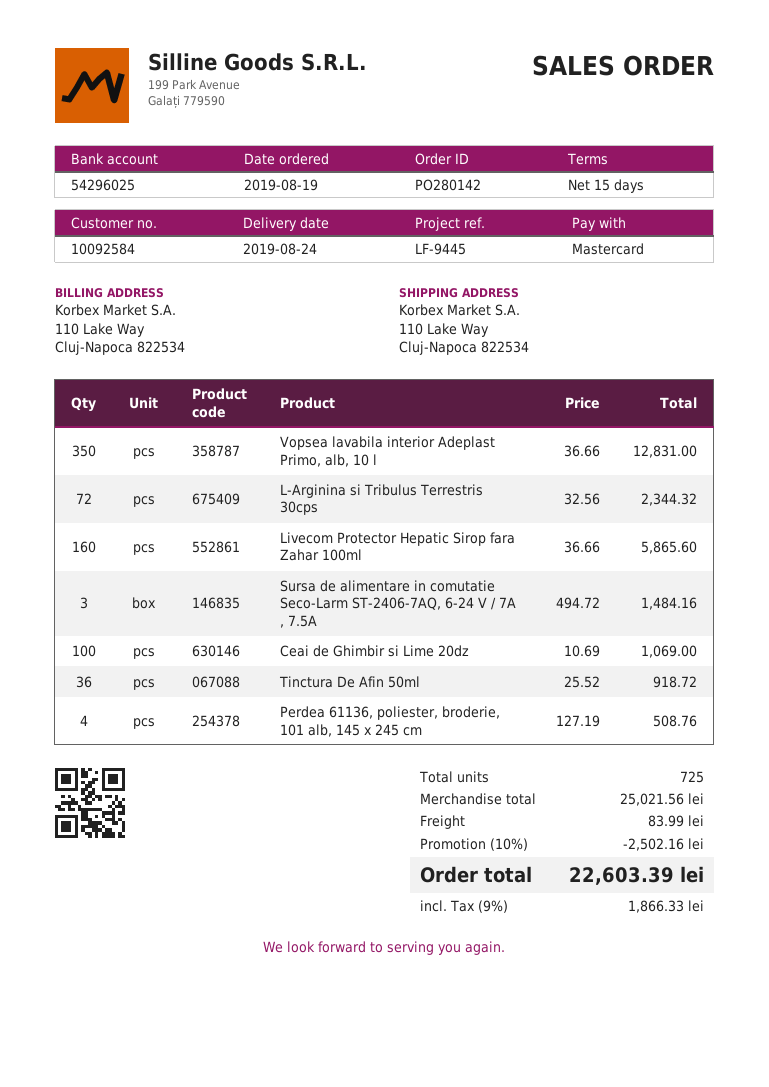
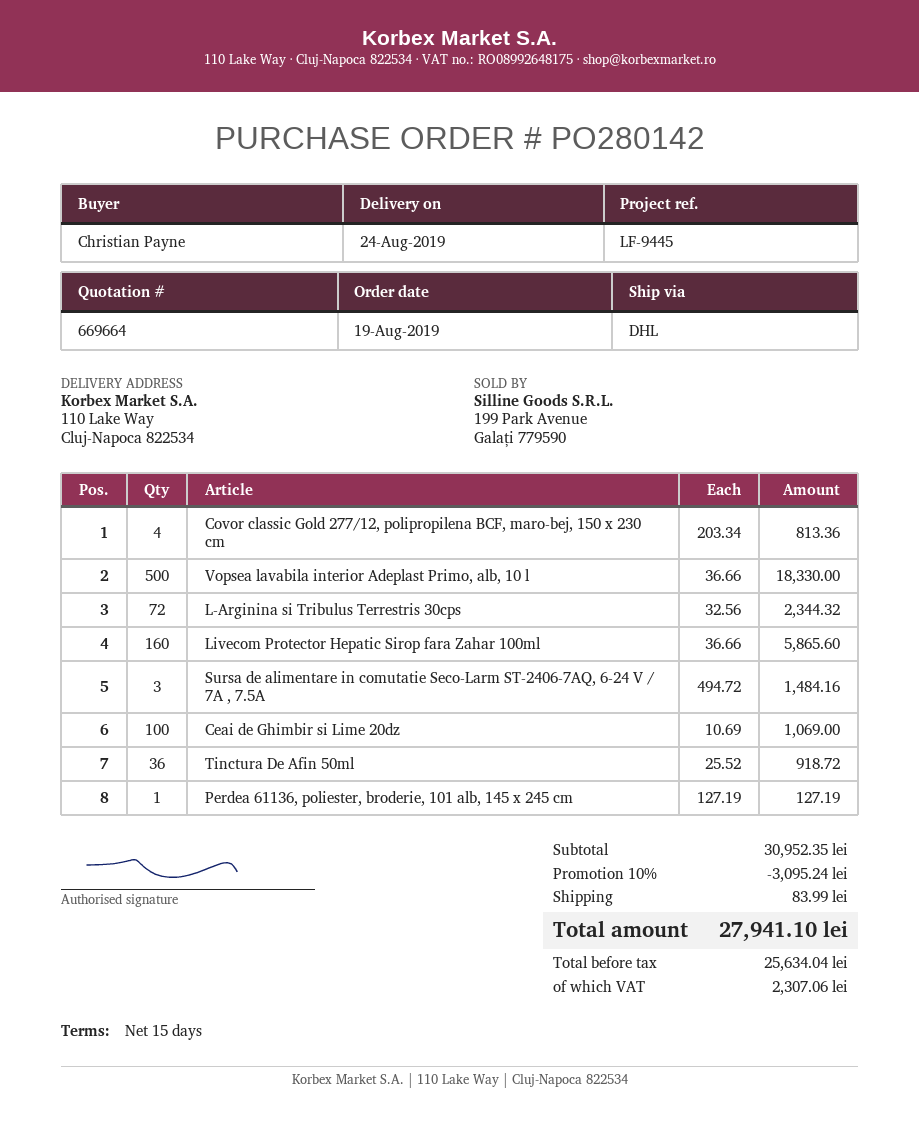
Vopsea lavabila interior Adeplast Primo, alb, 10 l: 350 x 36.66 = 12831.00 -> 500 x 36.66 = 18330.00
Perdea 61136, poliester, broderie, 101 alb, 145 x 245 cm: 4 x 127.19 = 508.76 -> 1 x 127.19 = 127.19
Covor classic Gold 277/12, polipropilena BCF, maro-bej, 150 x 230 cm: none -> 4 x 203.34 = 813.36
subtotal: 25021.56 -> 30952.35
discount: 10% = 2502.16 -> 10% = 3095.24
tax: 1866.33 -> 2307.06
total: 22603.39 -> 27941.10

